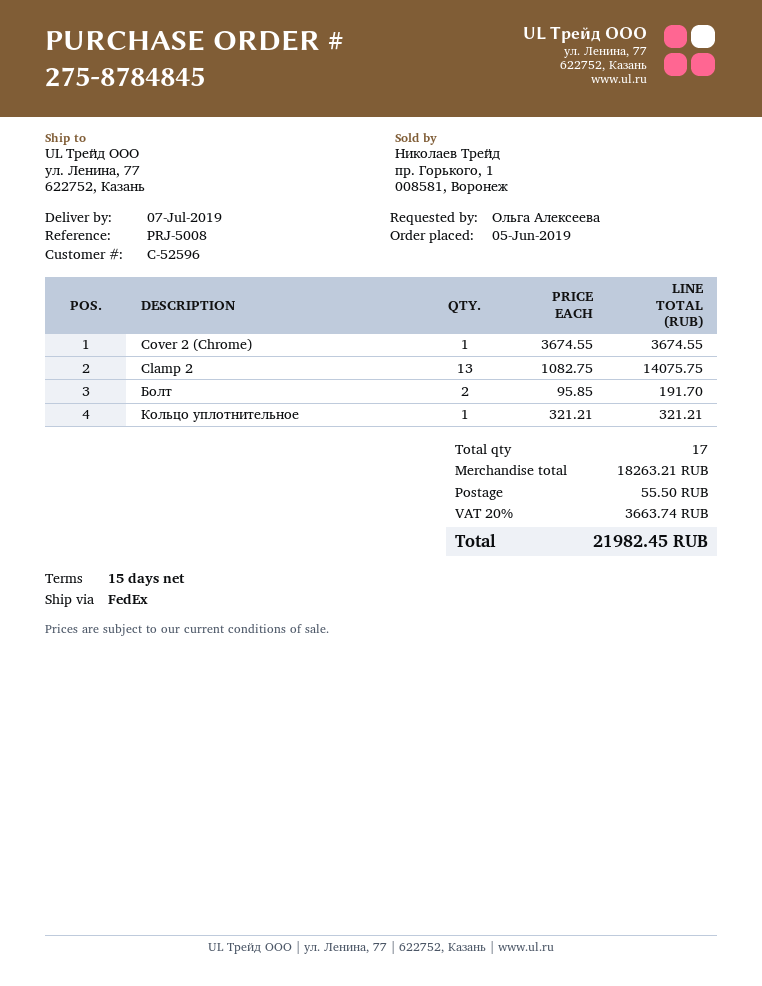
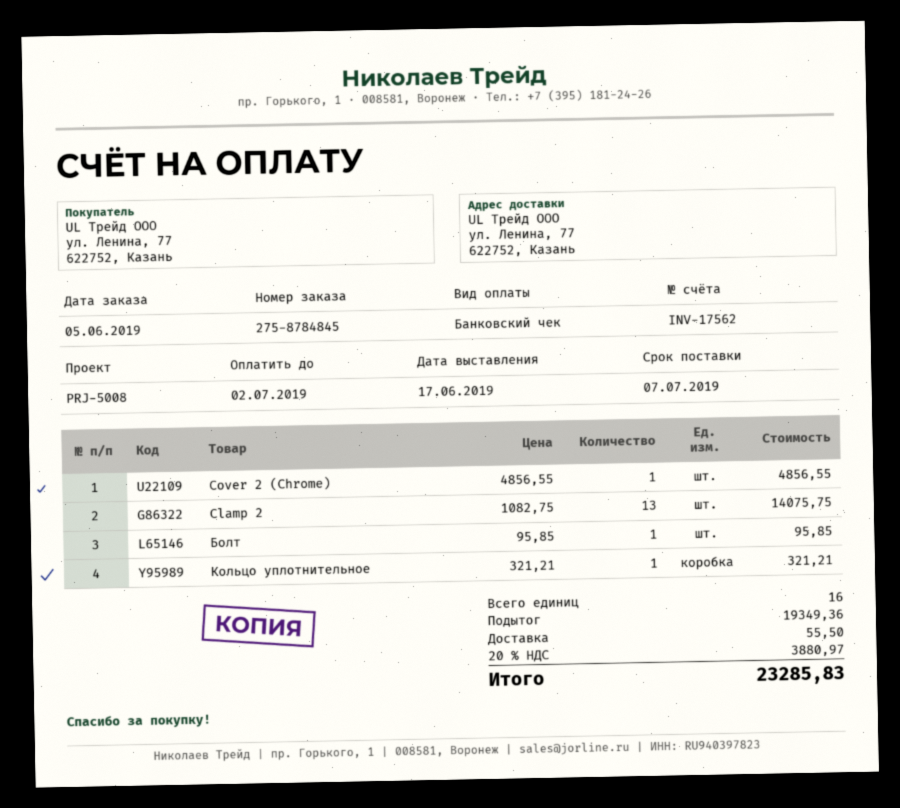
Cover 2 (Chrome): 1 x 3674.55 = 3674.55 -> 1 x 4856.55 = 4856.55
Болт: 2 x 95.85 = 191.70 -> 1 x 95.85 = 95.85
total quantity: 17 -> 16
subtotal: 18263.21 -> 19349.36
tax: 20% = 3663.74 -> 20% = 3880.97
total: 21982.45 -> 23285.83

